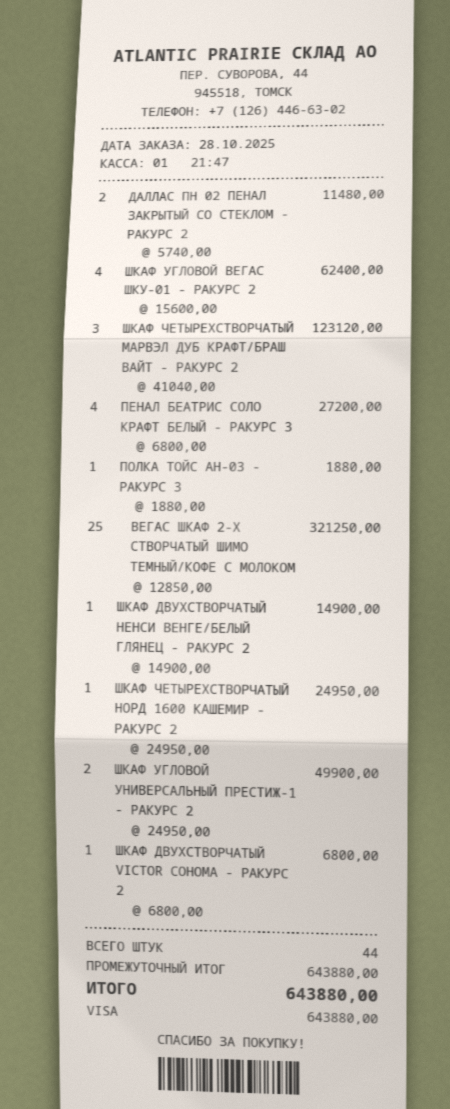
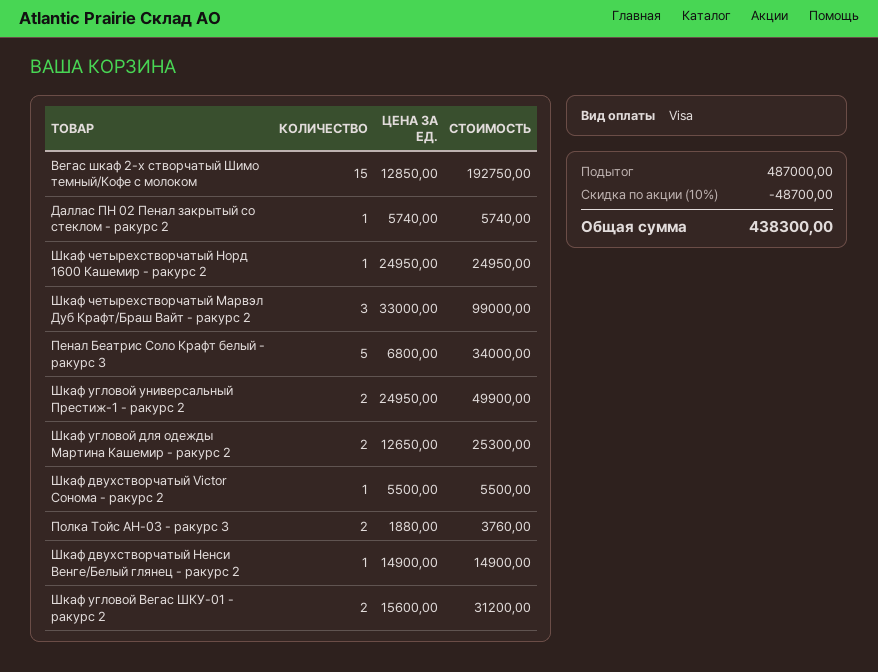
ДАЛЛАС ПН 02 ПЕНАЛ ЗАКРЫТЫЙ СО СТЕКЛОМ - РАКУРС 2: 2 x 5740.00 = 11480.00 -> 1 x 5740.00 = 5740.00
ШКАФ УГЛОВОЙ ВЕГАС ШКУ-01 - РАКУРС 2: 4 x 15600.00 = 62400.00 -> 2 x 15600.00 = 31200.00
ШКАФ ЧЕТЫРЕХСТВОРЧАТЫЙ МАРВЭЛ ДУБ КРАФТ/БРАШ ВАЙТ - РАКУРС 2: 3 x 41040.00 = 123120.00 -> 3 x 33000.00 = 99000.00
ПЕНАЛ БЕАТРИС СОЛО КРАФТ БЕЛЫЙ - РАКУРС 3: 4 x 6800.00 = 27200.00 -> 5 x 6800.00 = 34000.00
ПОЛКА ТОЙС АН-03 - РАКУРС 3: 1 x 1880.00 = 1880.00 -> 2 x 1880.00 = 3760.00
ВЕГАС ШКАФ 2-Х СТВОРЧАТЫЙ ШИМО ТЕМНЫЙ/КОФЕ С МОЛОКОМ: 25 x 12850.00 = 321250.00 -> 15 x 12850.00 = 192750.00
ШКАФ ДВУХСТВОРЧАТЫЙ VICTOR СОНОМА - РАКУРС 2: 1 x 6800.00 = 6800.00 -> 1 x 5500.00 = 5500.00
Шкаф угловой для одежды Мартина Кашемир - ракурс 2: none -> 2 x 12650.00 = 25300.00
subtotal: 643880.00 -> 487000.00
discount: none -> 10% = 48700.00
total: 643880.00 -> 438300.00

